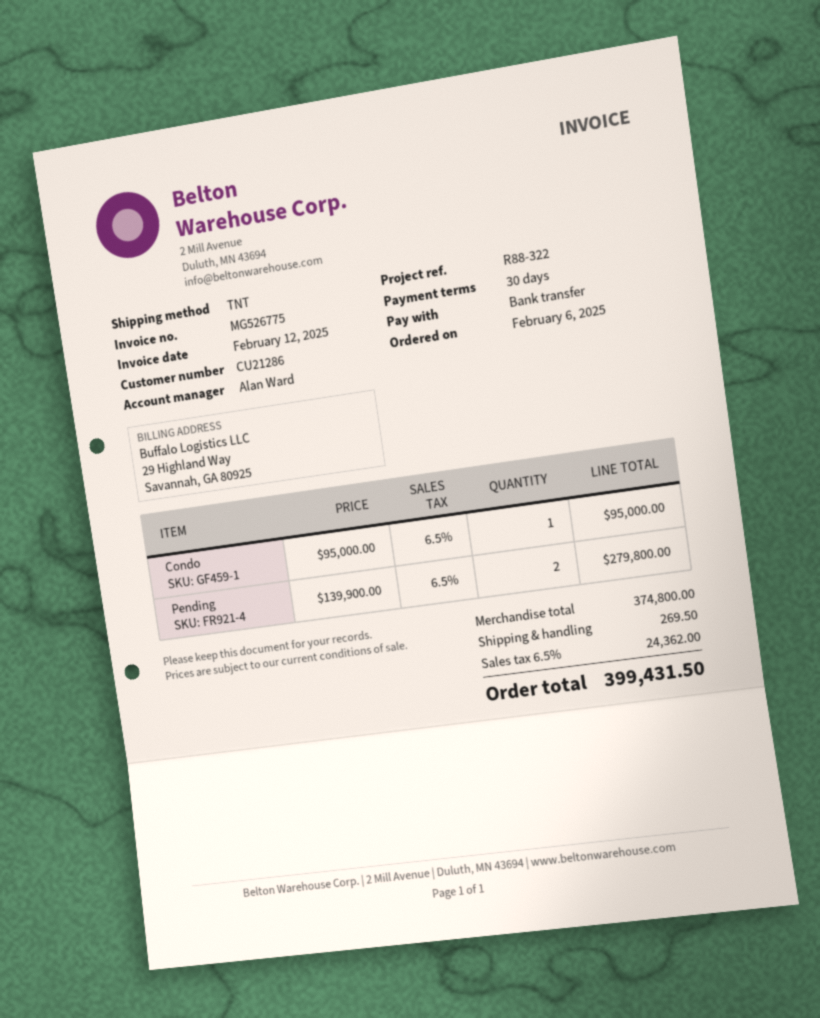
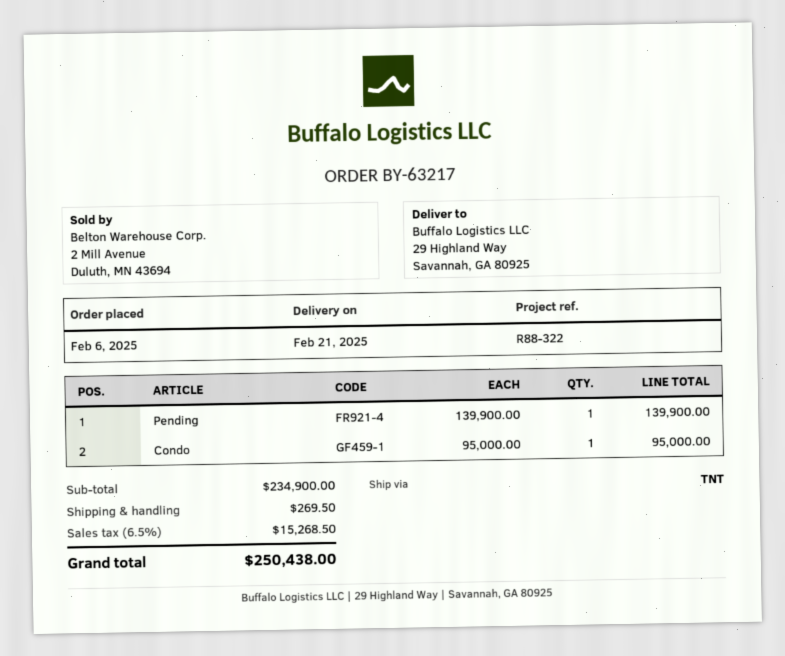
Pending: 2 x 139900.00 = 279800.00 -> 1 x 139900.00 = 139900.00
subtotal: 374800.00 -> 234900.00
tax: 6.5% = 24362.00 -> 6.5% = 15268.50
total: 399431.50 -> 250438.00

